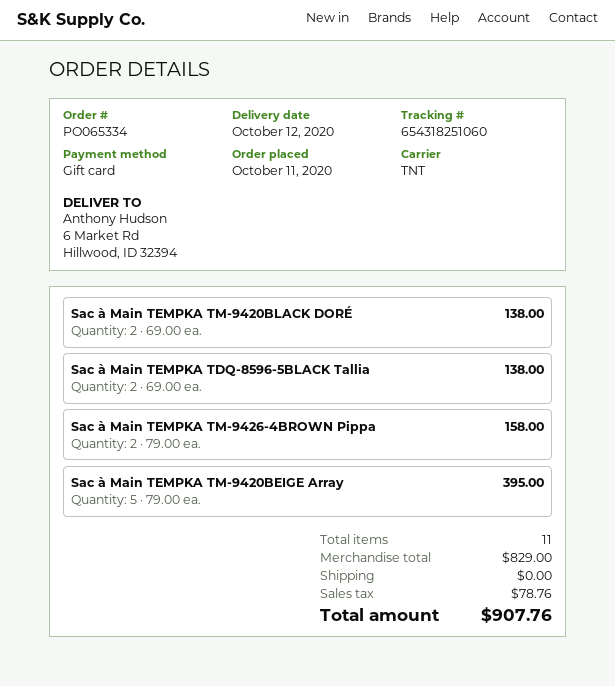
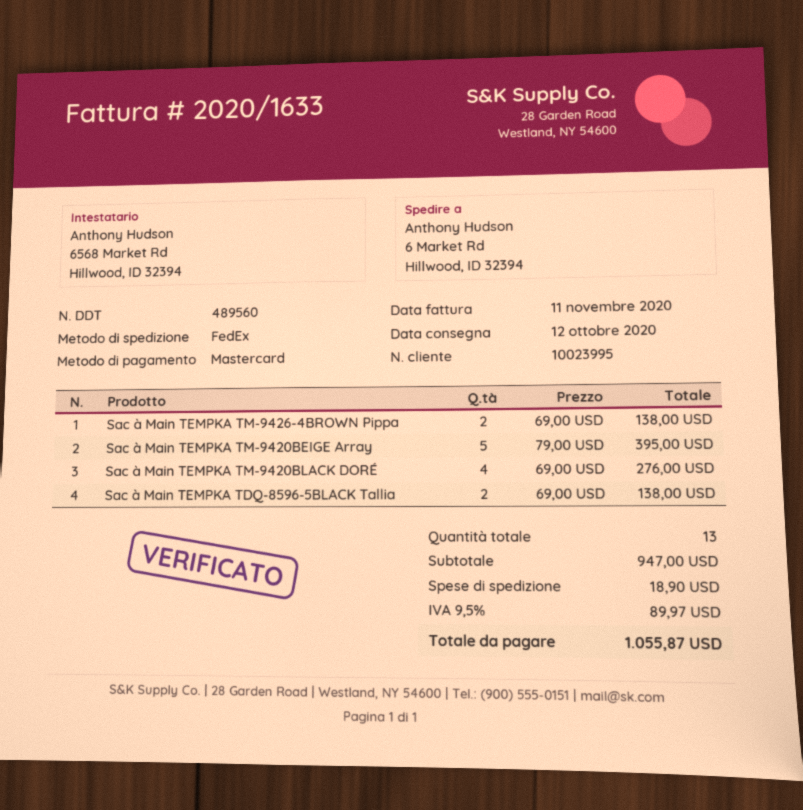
payment method: gift card -> Mastercard
shipping method: TNT -> FedEx
Sac à Main TEMPKA TM-9420BLACK DORÉ: 2 x 69.00 = 138.00 -> 4 x 69.00 = 276.00
Sac à Main TEMPKA TM-9426-4BROWN Pippa: 2 x 79.00 = 158.00 -> 2 x 69.00 = 138.00
total quantity: 11 -> 13
subtotal: 829.00 -> 947.00
shipping: 0.00 -> 18.90
tax: 78.76 -> 89.97
total: 907.76 -> 1055.87

